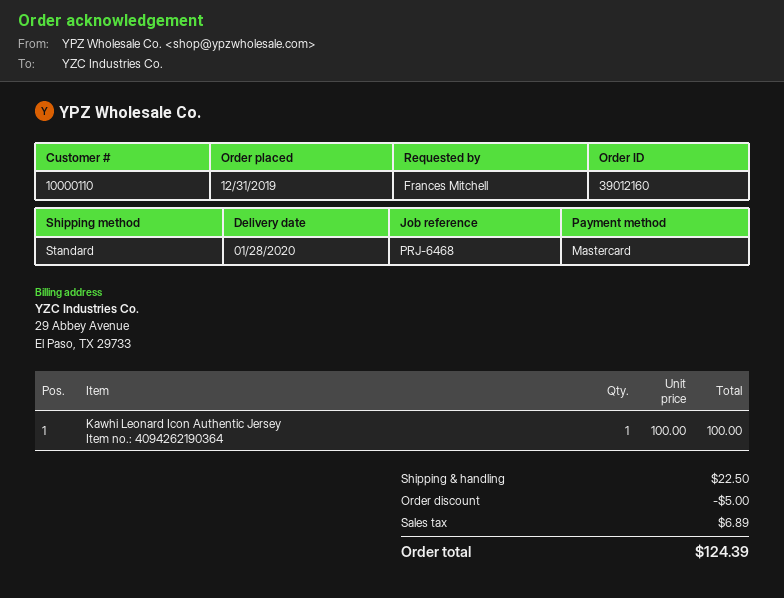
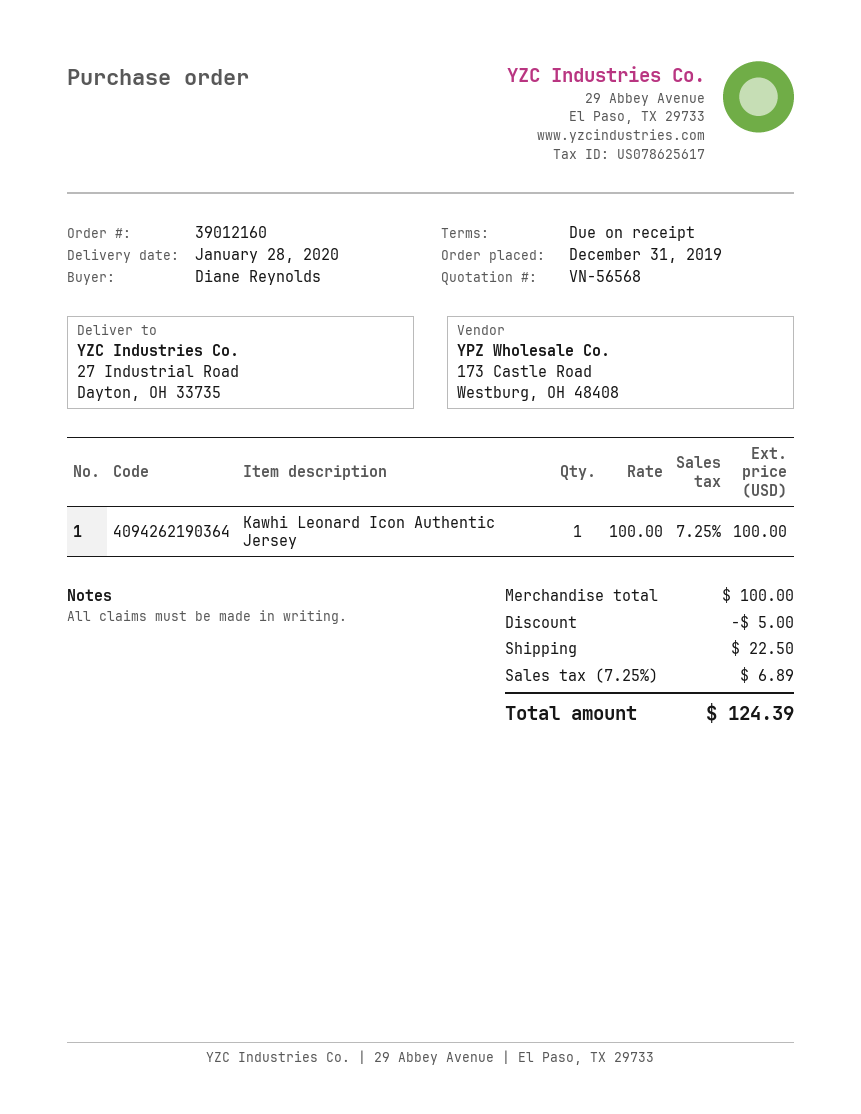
ordered by: Frances Mitchell -> Diane Reynolds

